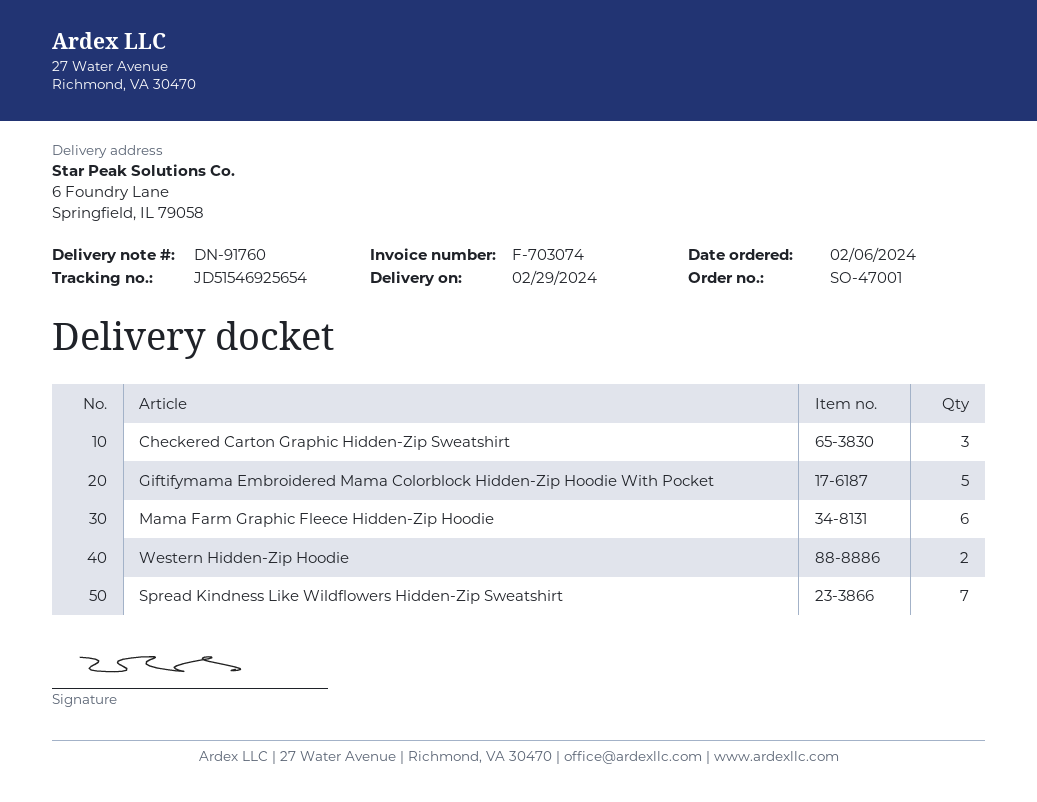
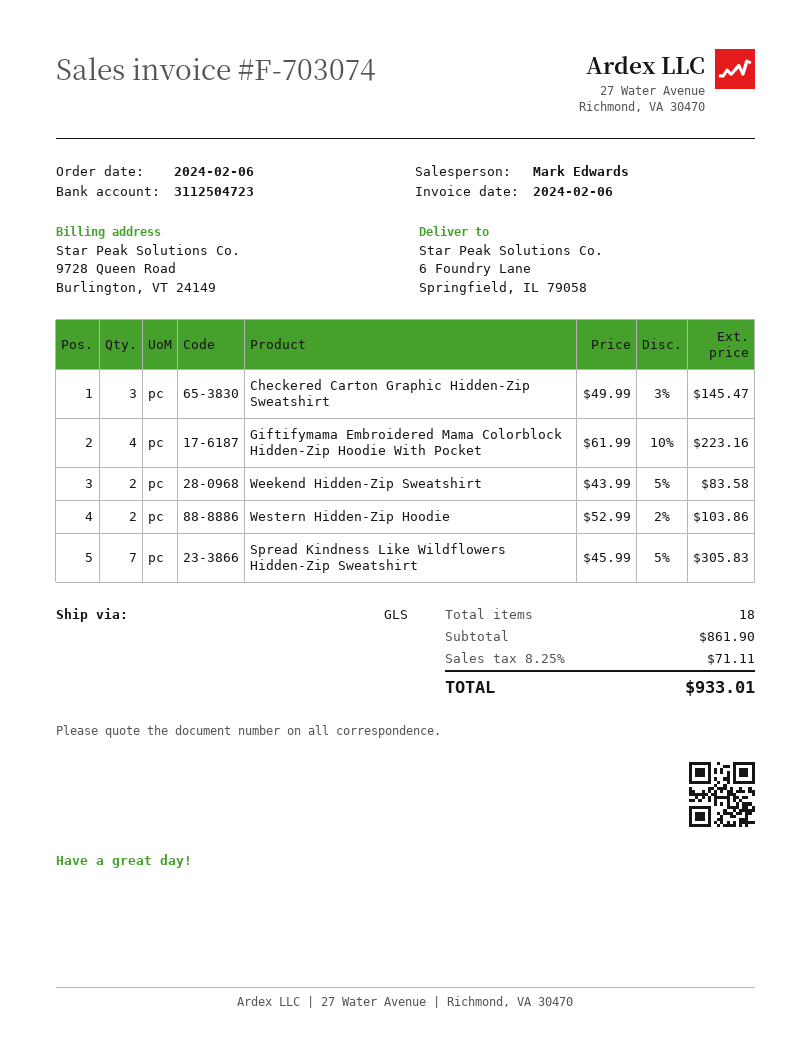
Giftifymama Embroidered Mama Colorblock Hidden-Zip Hoodie With Pocket: 5 -> 4
Mama Farm Graphic Fleece Hidden-Zip Hoodie: 6 -> none
Weekend Hidden-Zip Sweatshirt: none -> 2

